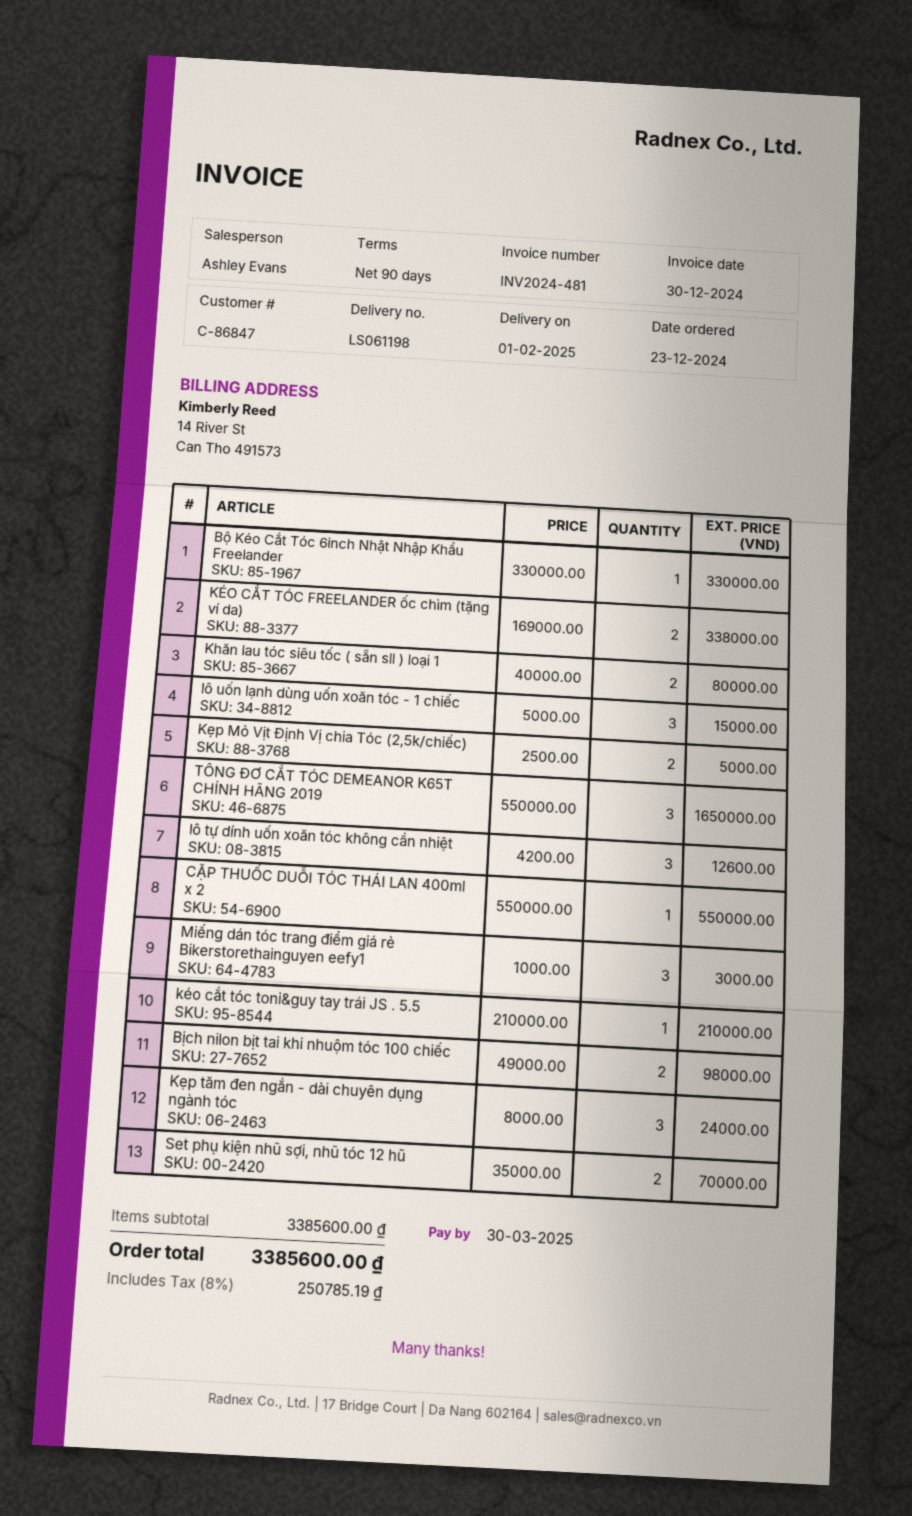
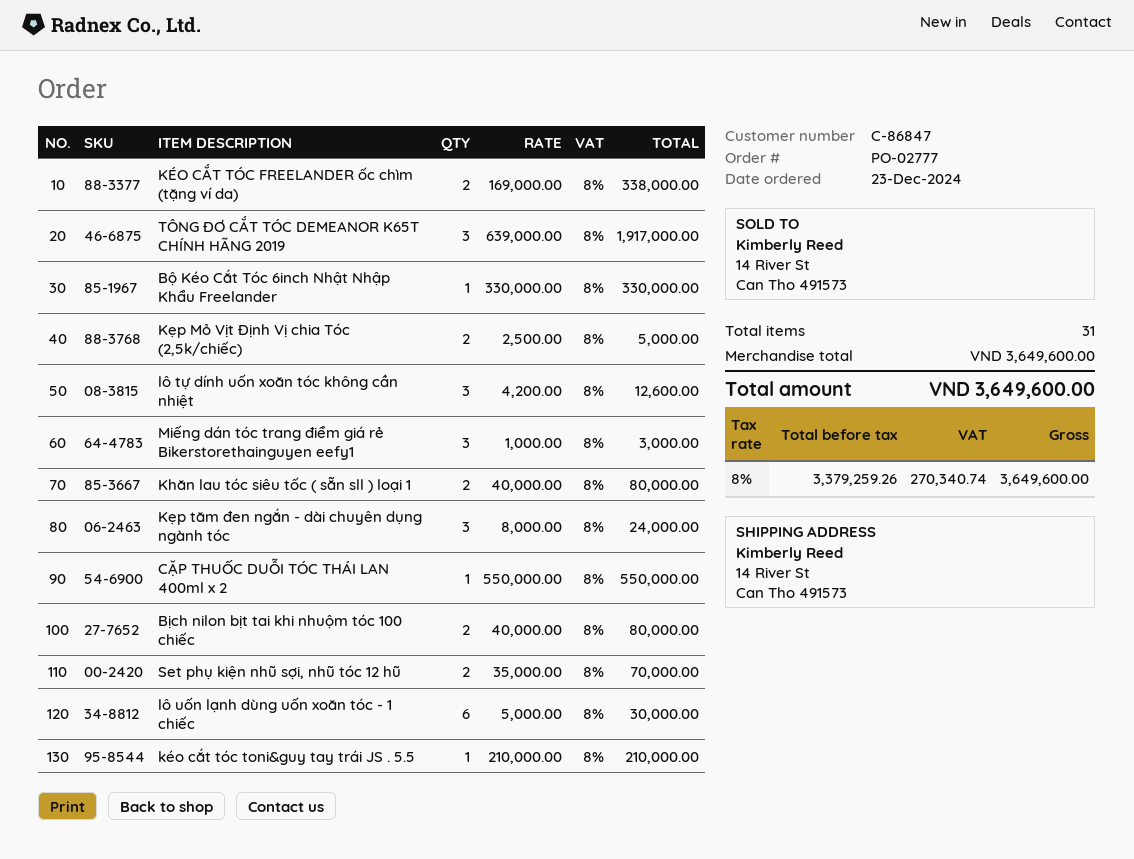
lô uốn lạnh dùng uốn xoăn tóc - 1 chiếc: 3 x 5000.00 = 15000.00 -> 6 x 5000.00 = 30000.00
TÔNG ĐƠ CẮT TÓC DEMEANOR K65T CHÍNH HÃNG 2019: 3 x 550000.00 = 1650000.00 -> 3 x 639000.00 = 1917000.00
Bịch nilon bịt tai khi nhuộm tóc 100 chiếc: 2 x 49000.00 = 98000.00 -> 2 x 40000.00 = 80000.00
subtotal: 3385600.00 -> 3649600.00
tax: 8% = 250785.19 -> 8% = 270340.74
total: 3385600.00 -> 3649600.00

